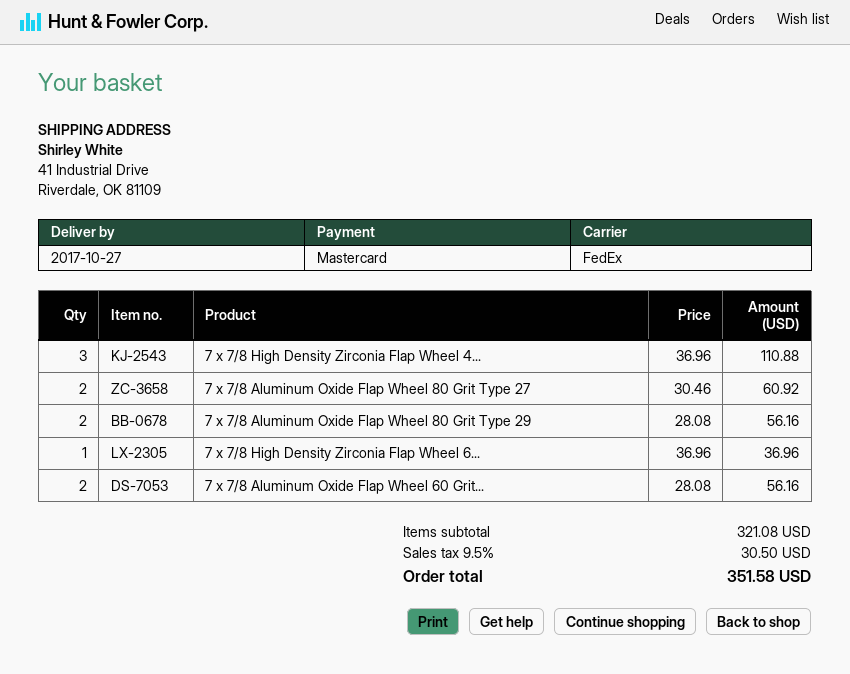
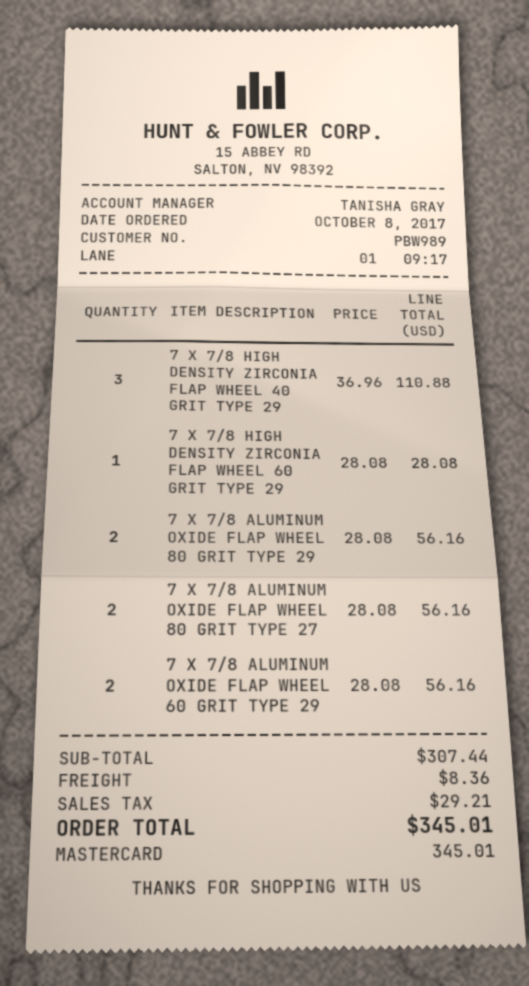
7 x 7/8 Aluminum Oxide Flap Wheel 80 Grit Type 27: 2 x 30.46 = 60.92 -> 2 x 28.08 = 56.16
7 x 7/8 High Density Zirconia Flap Wheel 6...: 1 x 36.96 = 36.96 -> 1 x 28.08 = 28.08
subtotal: 321.08 -> 307.44
shipping: none -> 8.36
tax: 30.50 -> 29.21
total: 351.58 -> 345.01

